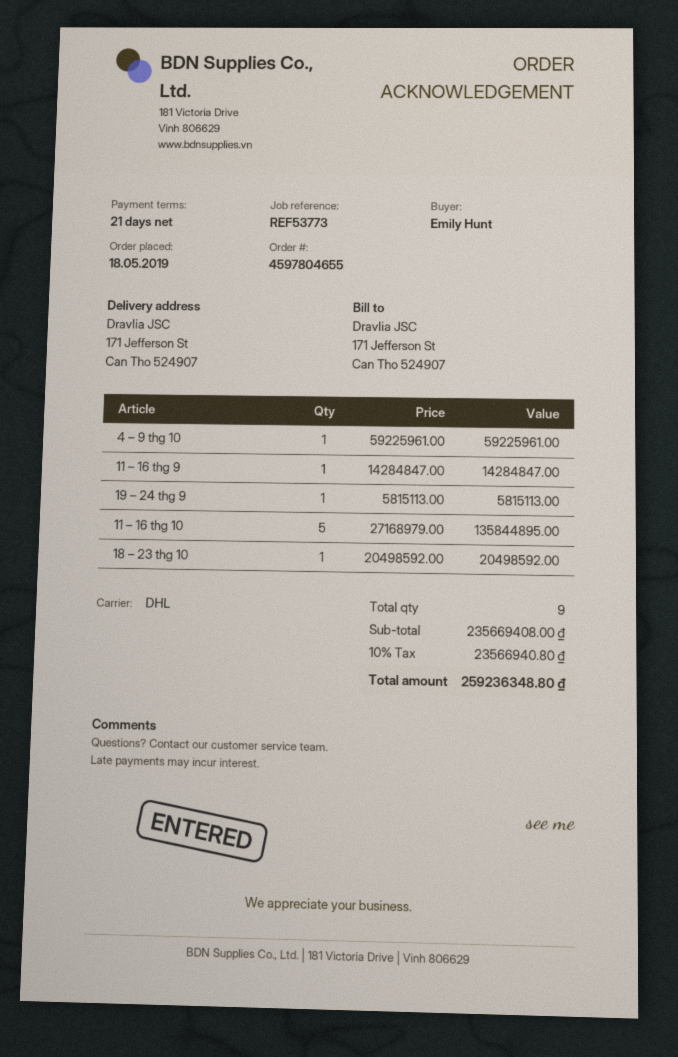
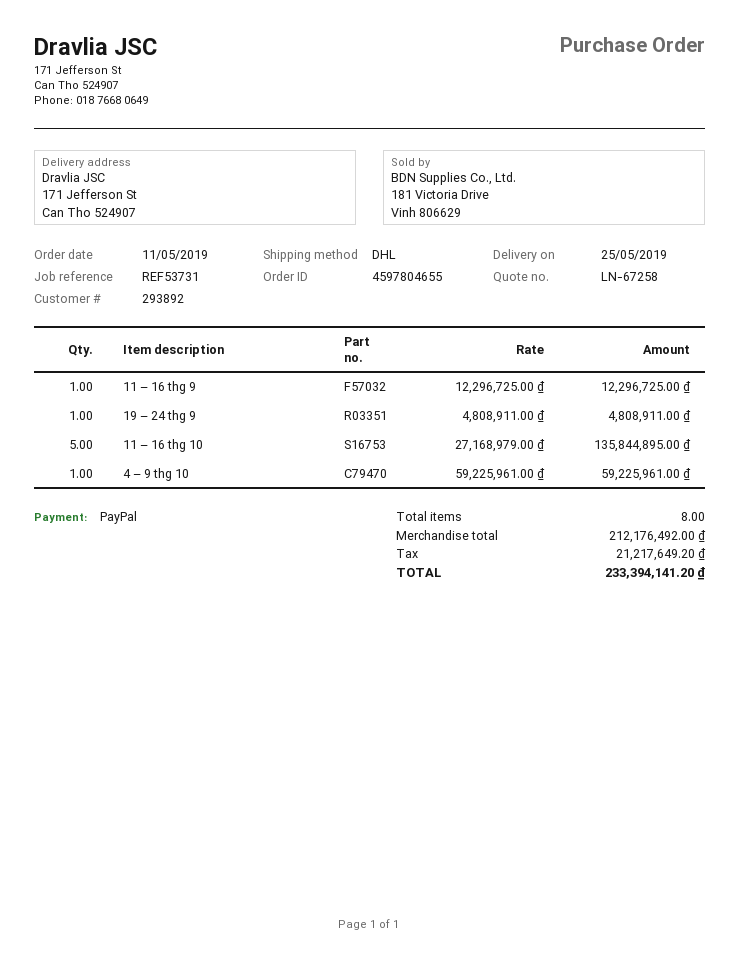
order date: 2019-05-18 -> 2019-05-11
reference: REF53773 -> REF53731
11 – 16 thg 9: 1 x 14284847.00 = 14284847.00 -> 1 x 12296725.00 = 12296725.00
19 – 24 thg 9: 1 x 5815113.00 = 5815113.00 -> 1 x 4808911.00 = 4808911.00
18 – 23 thg 10: 1 x 20498592.00 = 20498592.00 -> none
total quantity: 9 -> 8
subtotal: 235669408.00 -> 212176492.00
tax: 23566940.80 -> 21217649.20
total: 259236348.80 -> 233394141.20

